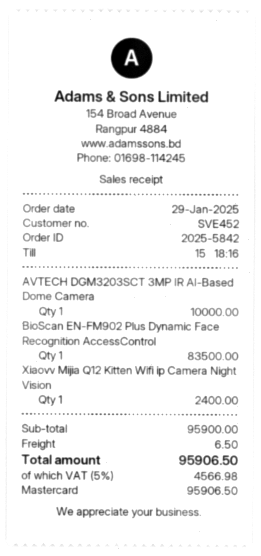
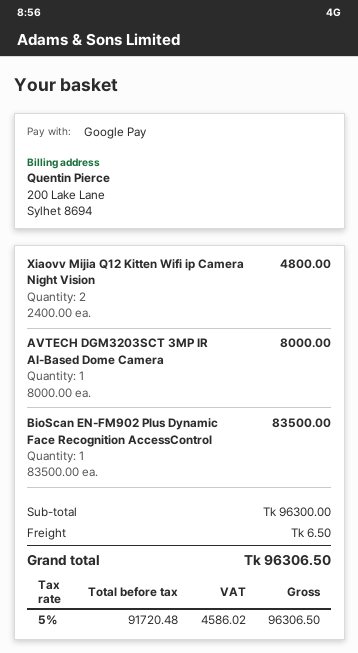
payment method: Mastercard -> Google Pay
AVTECH DGM3203SCT 3MP IR AI-Based Dome Camera: 1 for 10000.00 -> 1 for 8000.00
Xiaovv Mijia Q12 Kitten Wifi ip Camera Night Vision: 1 for 2400.00 -> 2 for 4800.00
subtotal: 95900.00 -> 96300.00
tax: 5% = 4566.98 -> 5% = 4586.02
total: 95906.50 -> 96306.50

